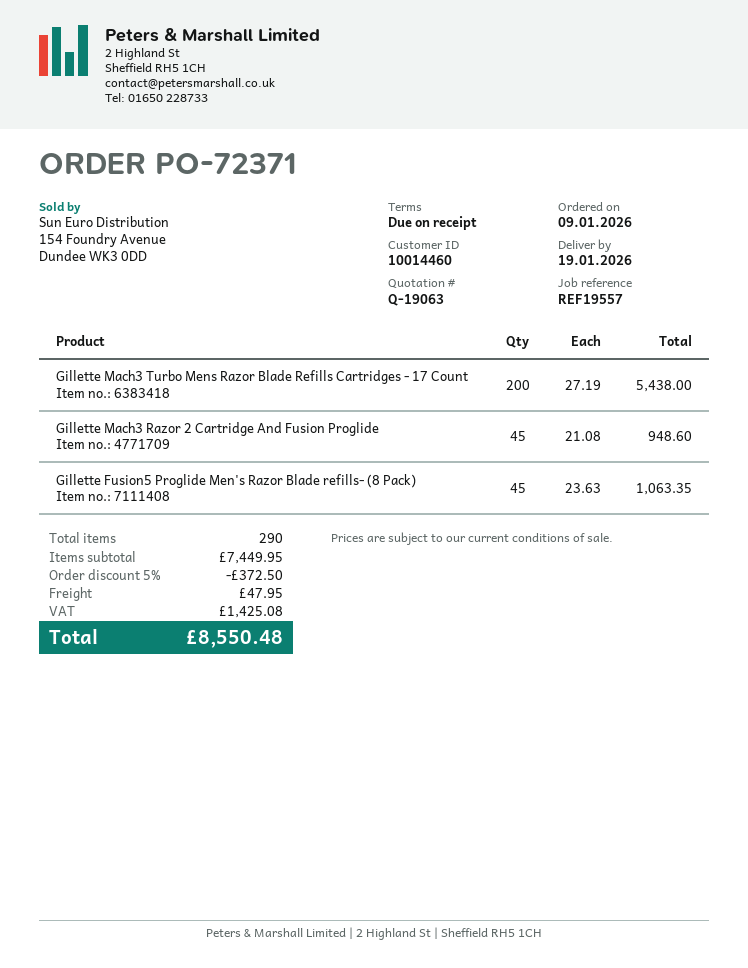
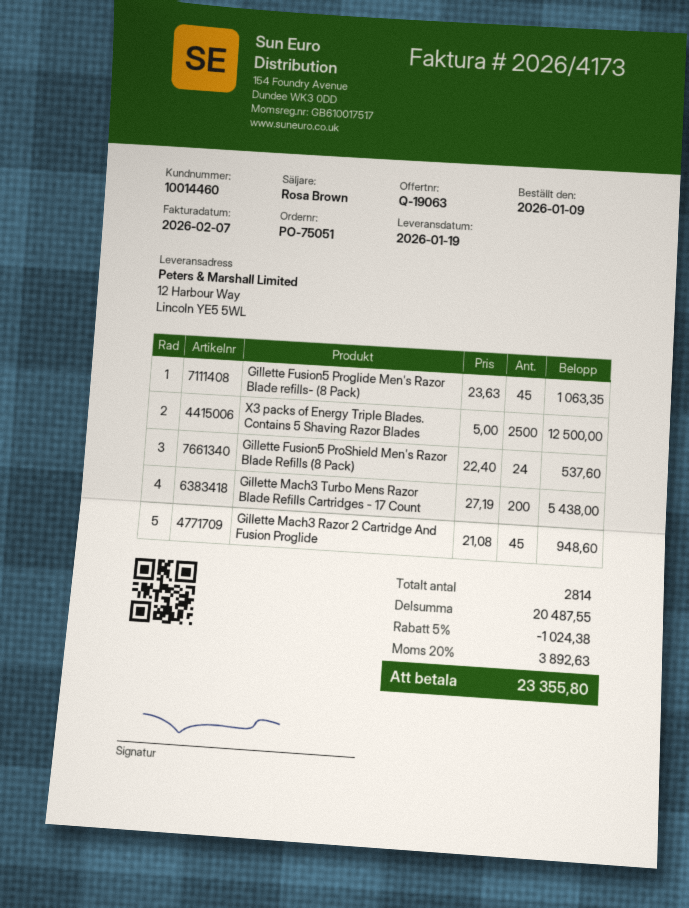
order number: PO-72371 -> PO-75051
X3 packs of Energy Triple Blades. Contains 5 Shaving Razor Blades: none -> 2500 x 5.00 = 12500.00
Gillette Fusion5 ProShield Men's Razor Blade Refills (8 Pack): none -> 24 x 22.40 = 537.60
total quantity: 290 -> 2814
subtotal: 7449.95 -> 20487.55
discount: 5% = 372.50 -> 5% = 1024.38
shipping: 47.95 -> none
tax: 1425.08 -> 3892.63
total: 8550.48 -> 23355.80

